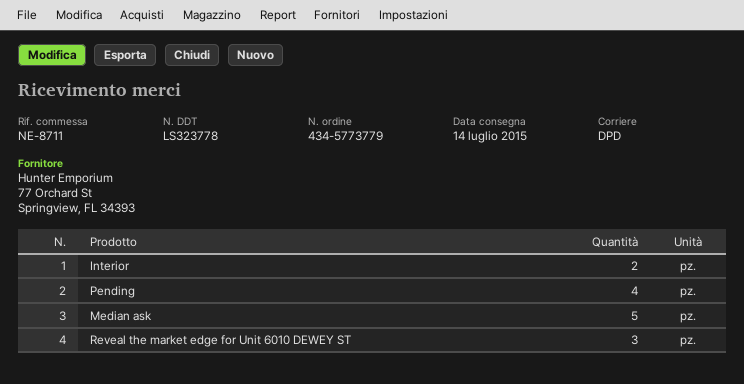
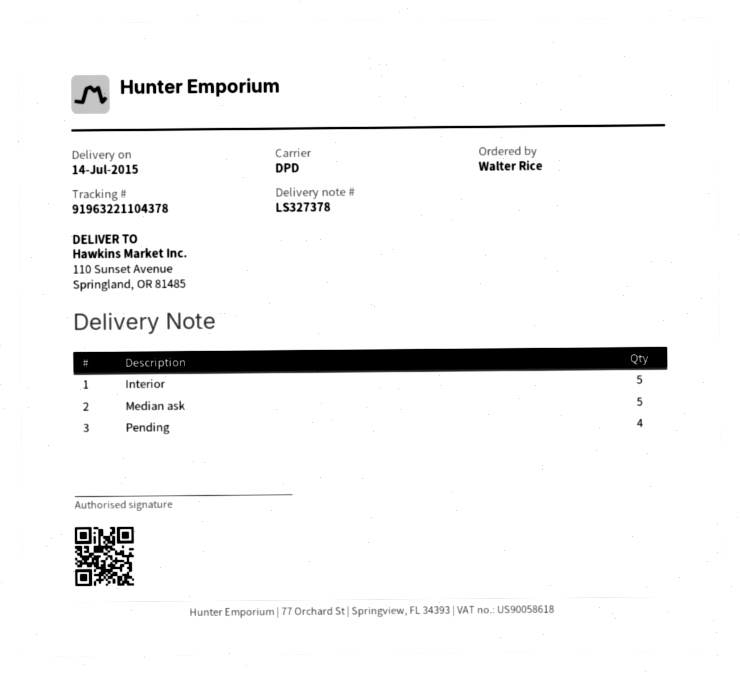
delivery note number: LS323778 -> LS327378
Interior: 2 -> 5
Reveal the market edge for Unit 6010 DEWEY ST: 3 -> none

